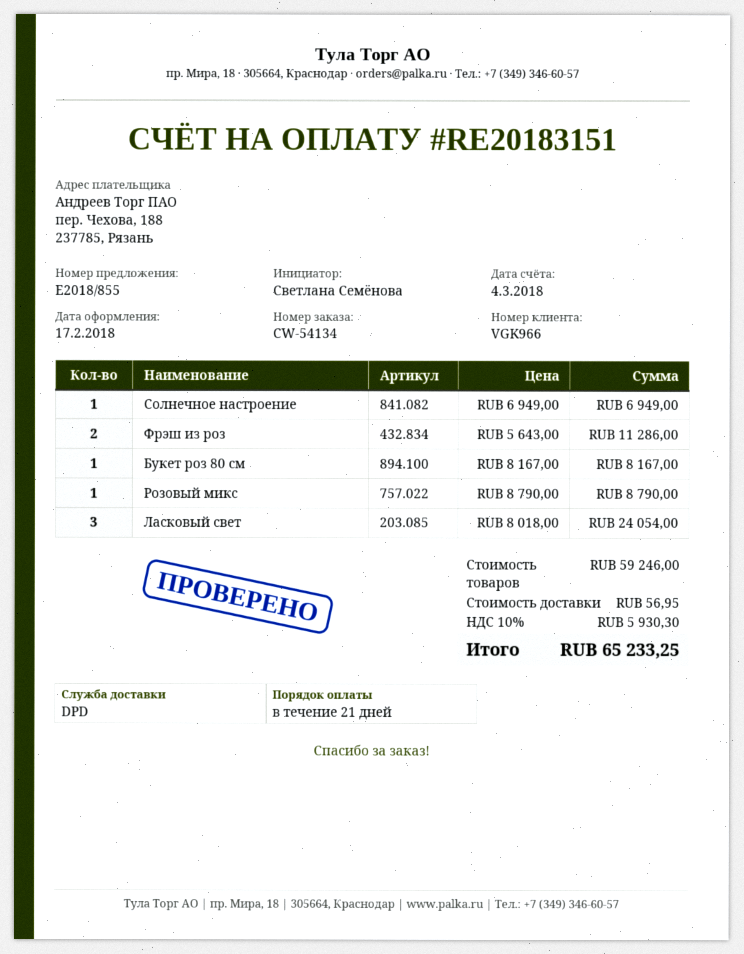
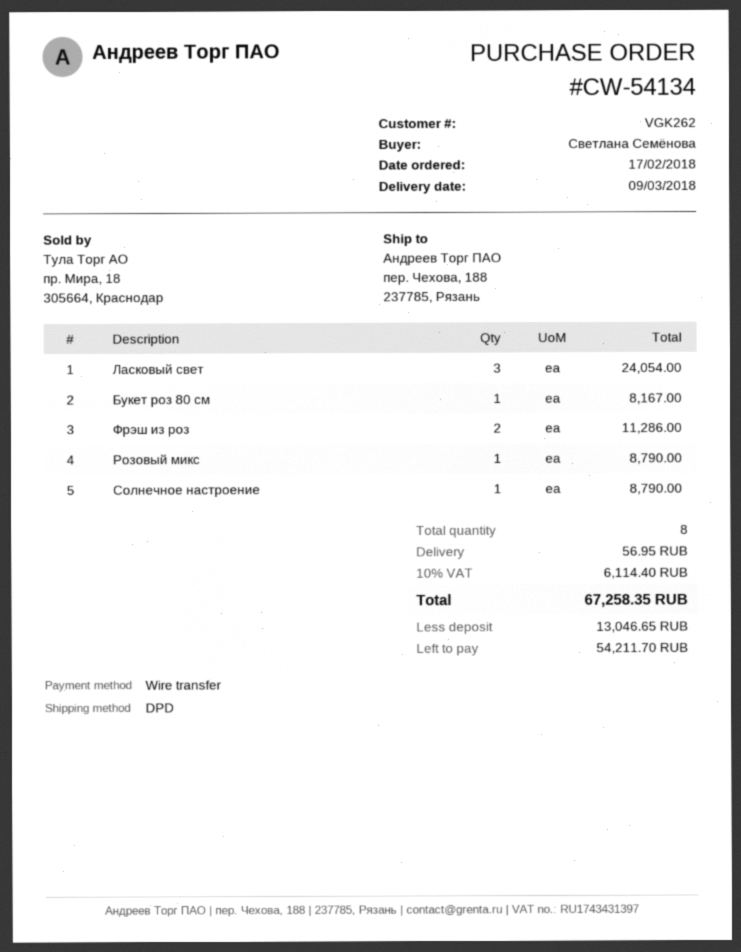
customer number: VGK966 -> VGK262
Солнечное настроение: 1 for 6949.00 -> 1 for 8790.00
tax: 10% = 5930.30 -> 10% = 6114.40
total: 65233.25 -> 67258.35

